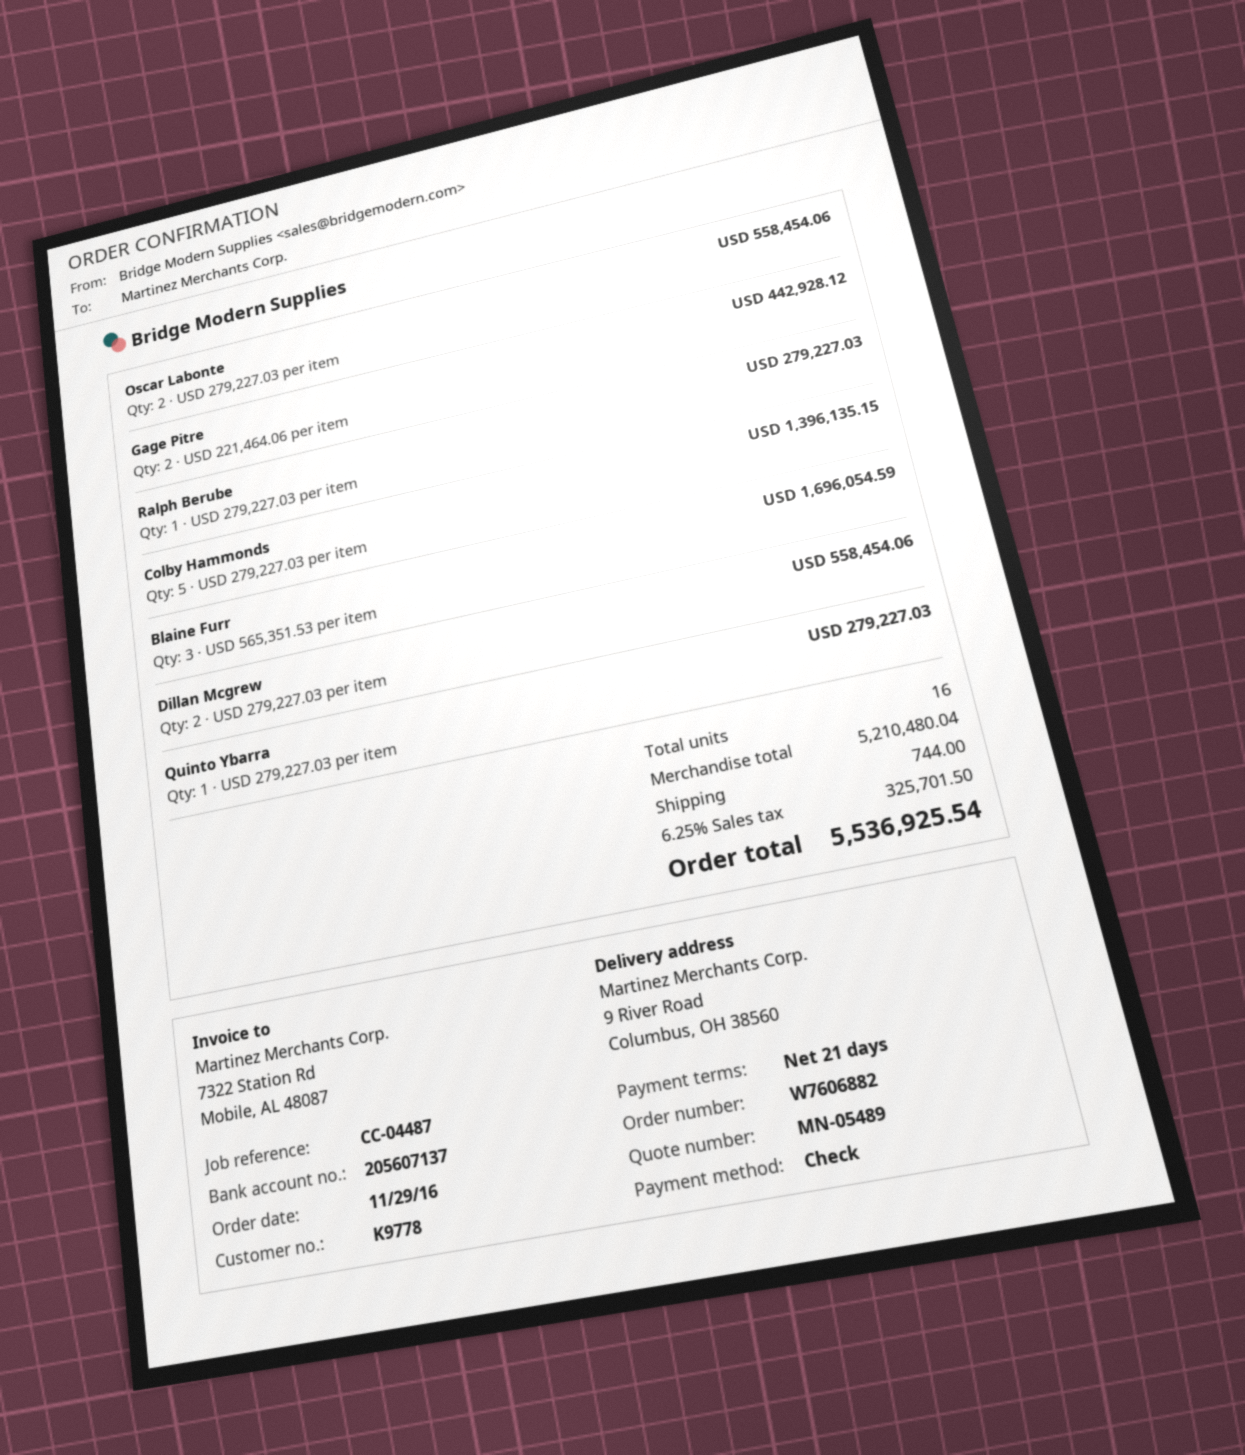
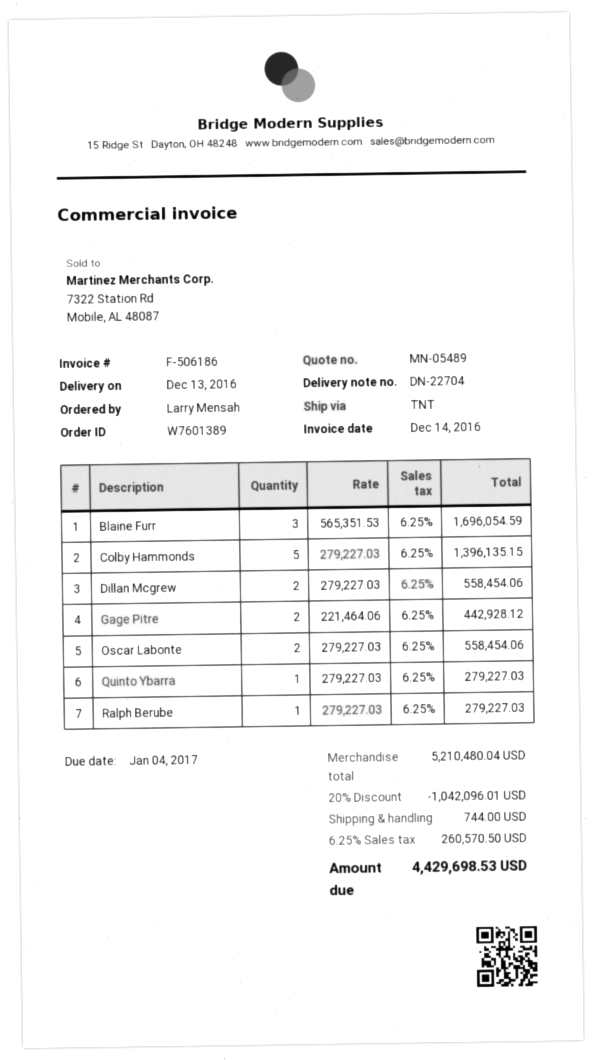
order number: W7606882 -> W7601389
discount: none -> 20% = 1042096.01
tax: 6.25% = 325701.50 -> 6.25% = 260570.50
total: 5536925.54 -> 4429698.53

